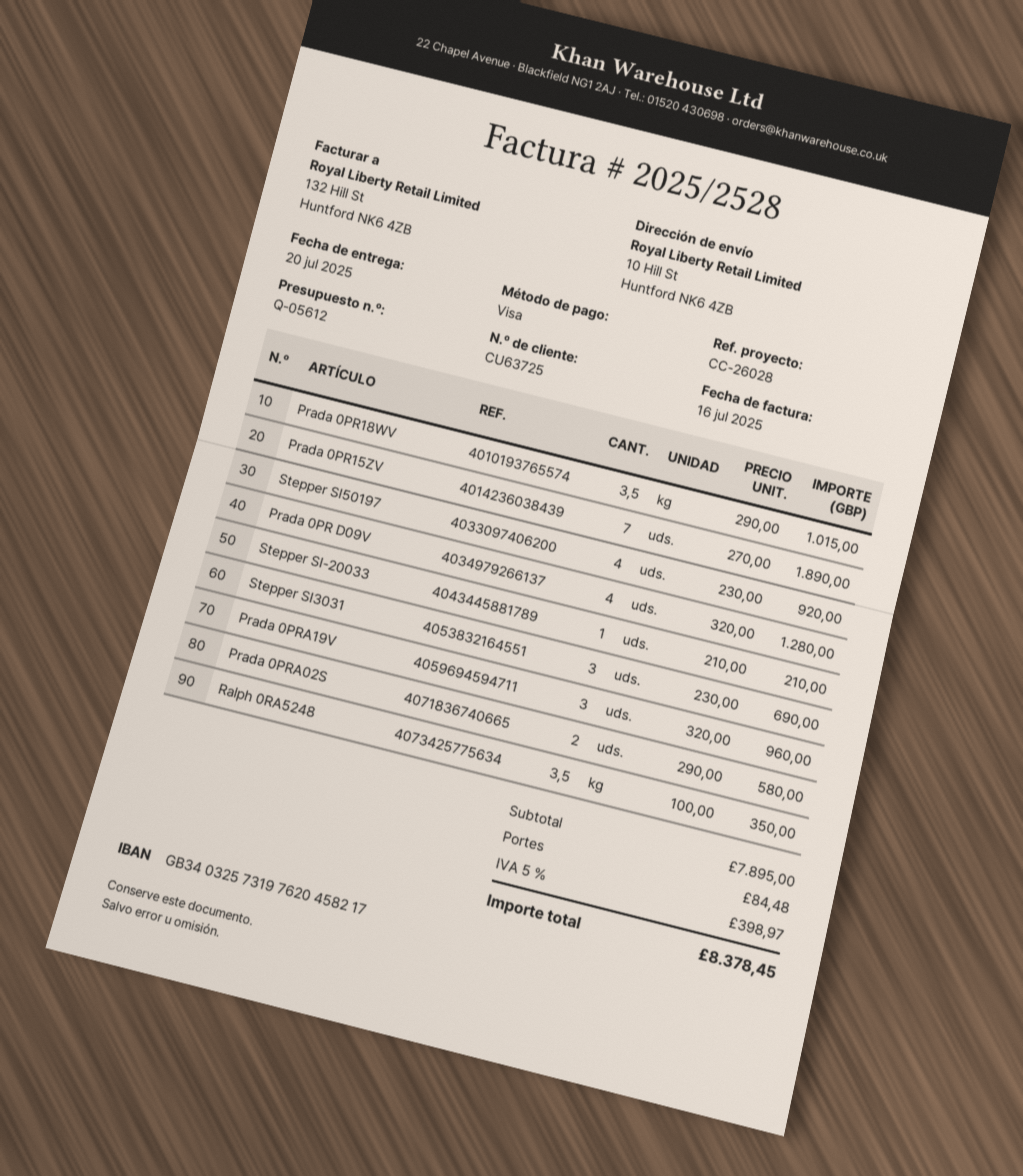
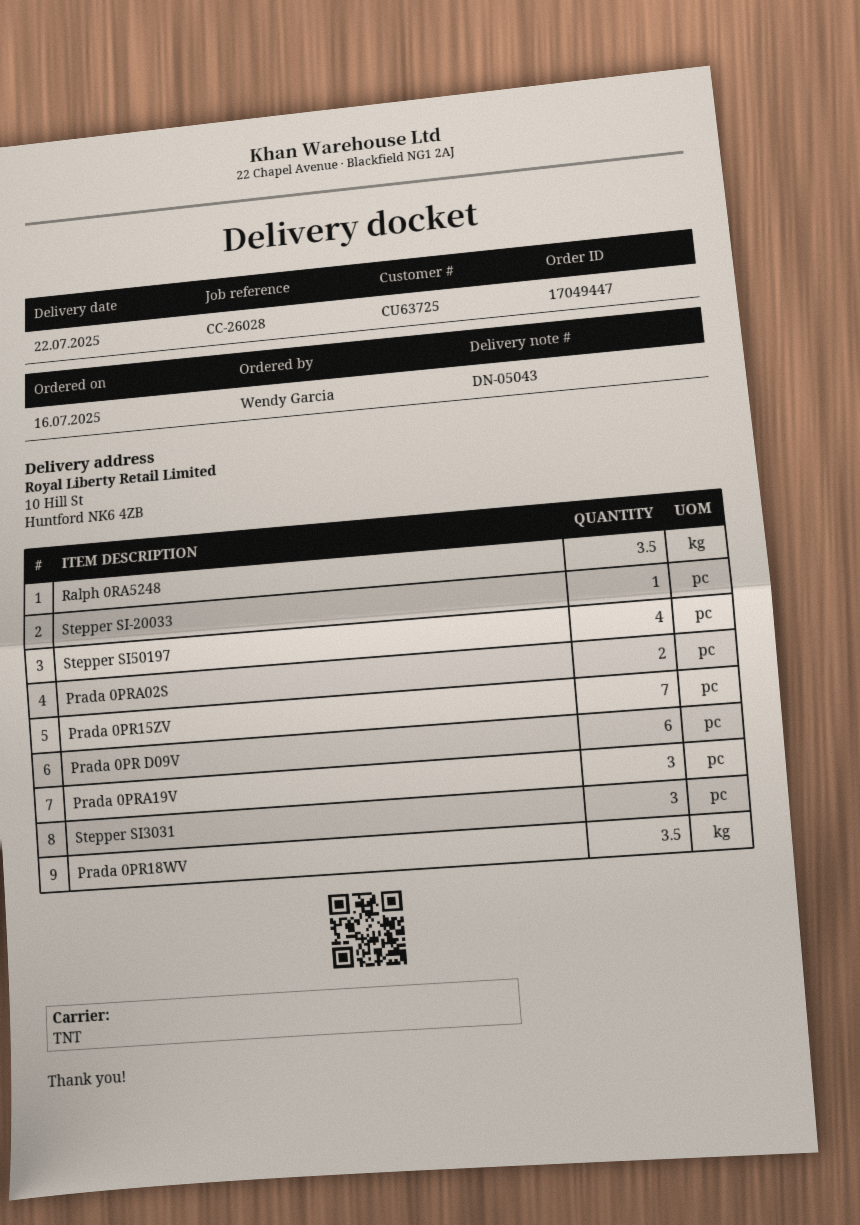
delivery date: 2025-07-20 -> 2025-07-22
Prada 0PR D09V: 4 -> 6

